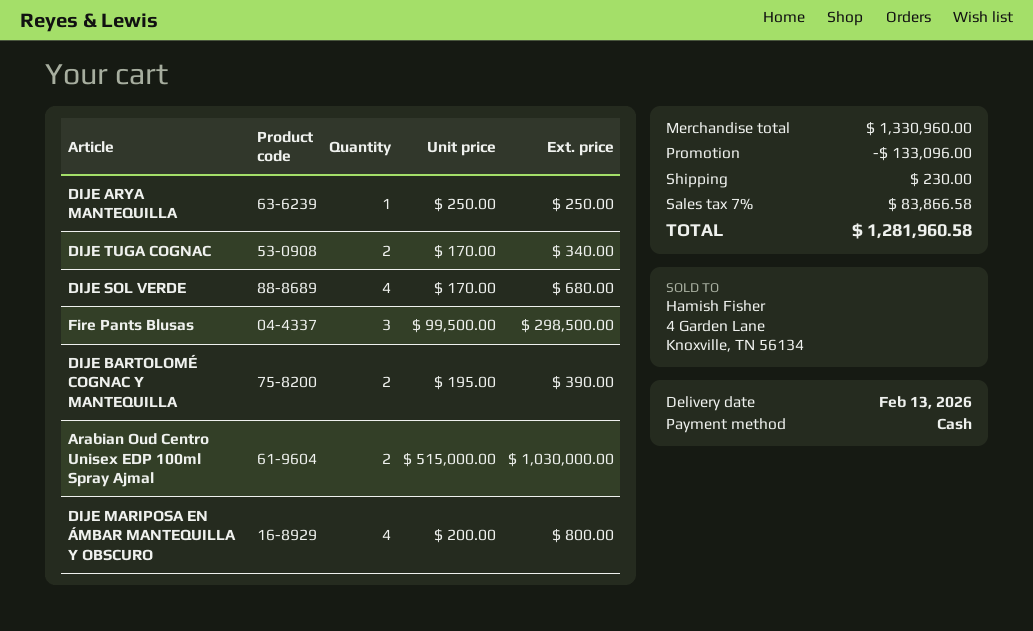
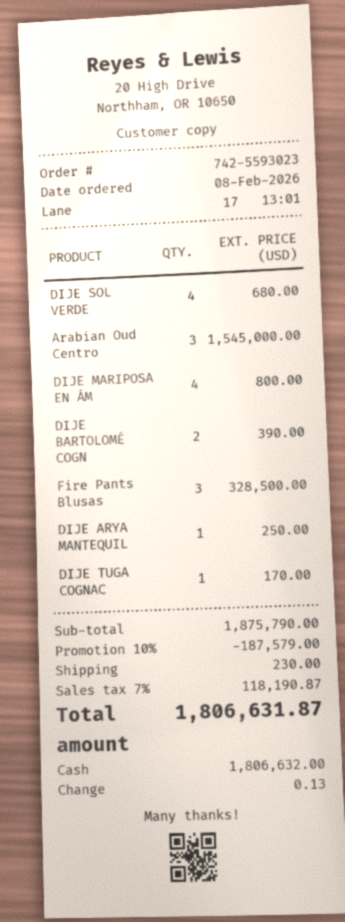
DIJE TUGA COGNAC: 2 for 340.00 -> 1 for 170.00
Fire Pants Blusas: 3 for 298500.00 -> 3 for 328500.00
Arabian Oud Centro Unisex EDP 100ml Spray Ajmal: 2 for 1030000.00 -> 3 for 1545000.00
subtotal: 1330960.00 -> 1875790.00
discount: 133096.00 -> 187579.00
tax: 7% = 83866.58 -> 7% = 118190.87
total: 1281960.58 -> 1806631.87

